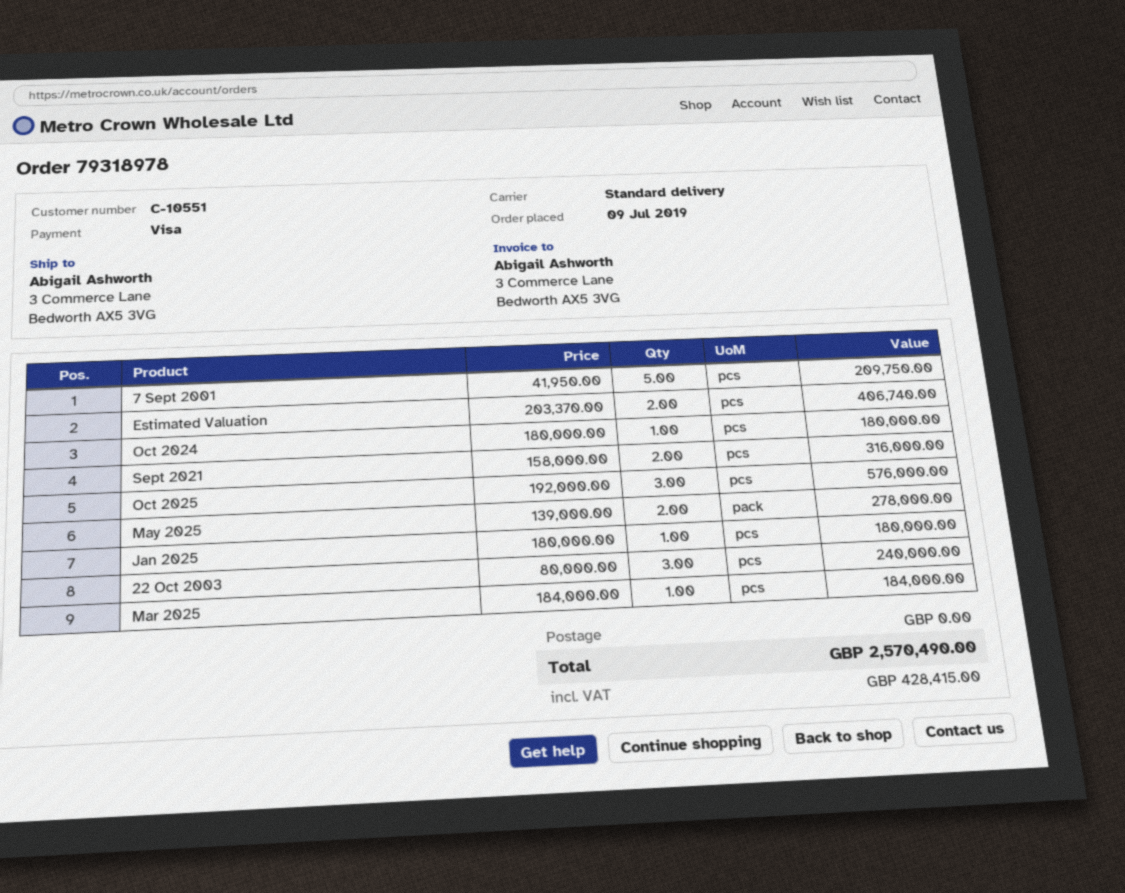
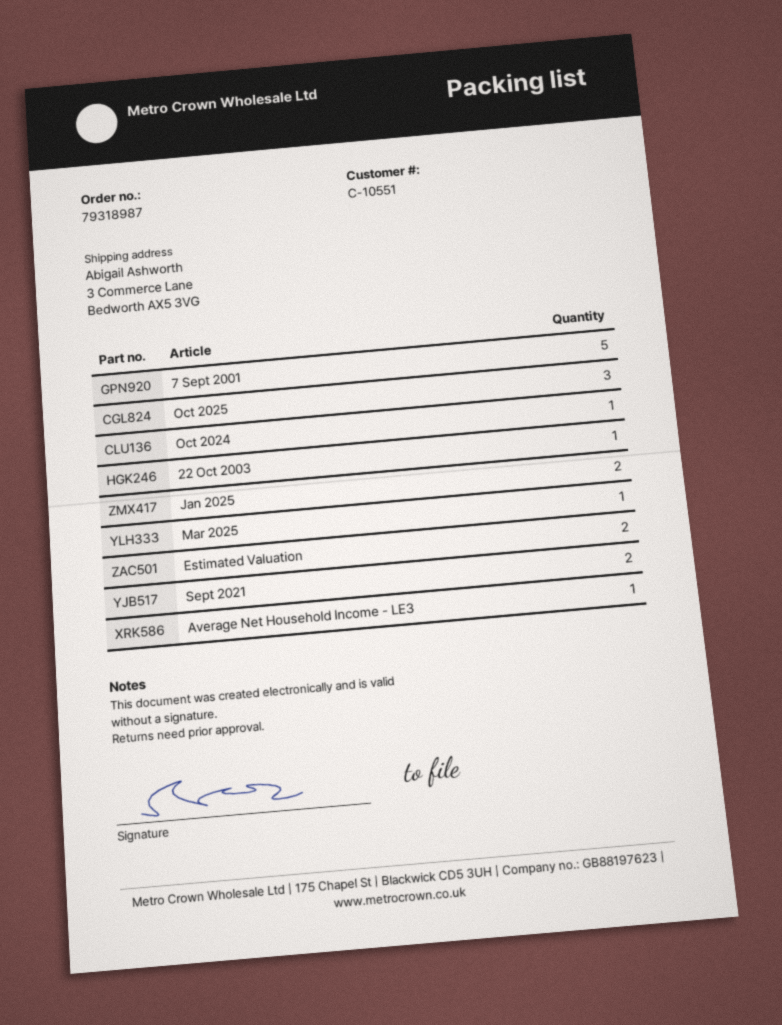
order number: 79318978 -> 79318987
May 2025: 2 -> none
Jan 2025: 1 -> 2
22 Oct 2003: 3 -> 1
Average Net Household Income - LE3: none -> 1

